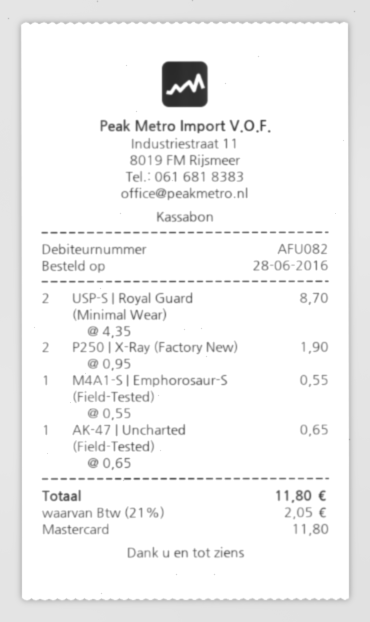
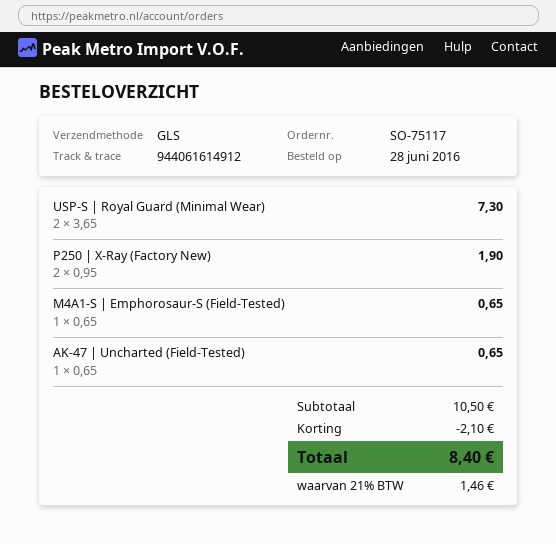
USP-S | Royal Guard (Minimal Wear): 2 x 4.35 = 8.70 -> 2 x 3.65 = 7.30
M4A1-S | Emphorosaur-S (Field-Tested): 1 x 0.55 = 0.55 -> 1 x 0.65 = 0.65
discount: none -> 2.10
tax: 21% = 2.05 -> 21% = 1.46
total: 11.80 -> 8.40

